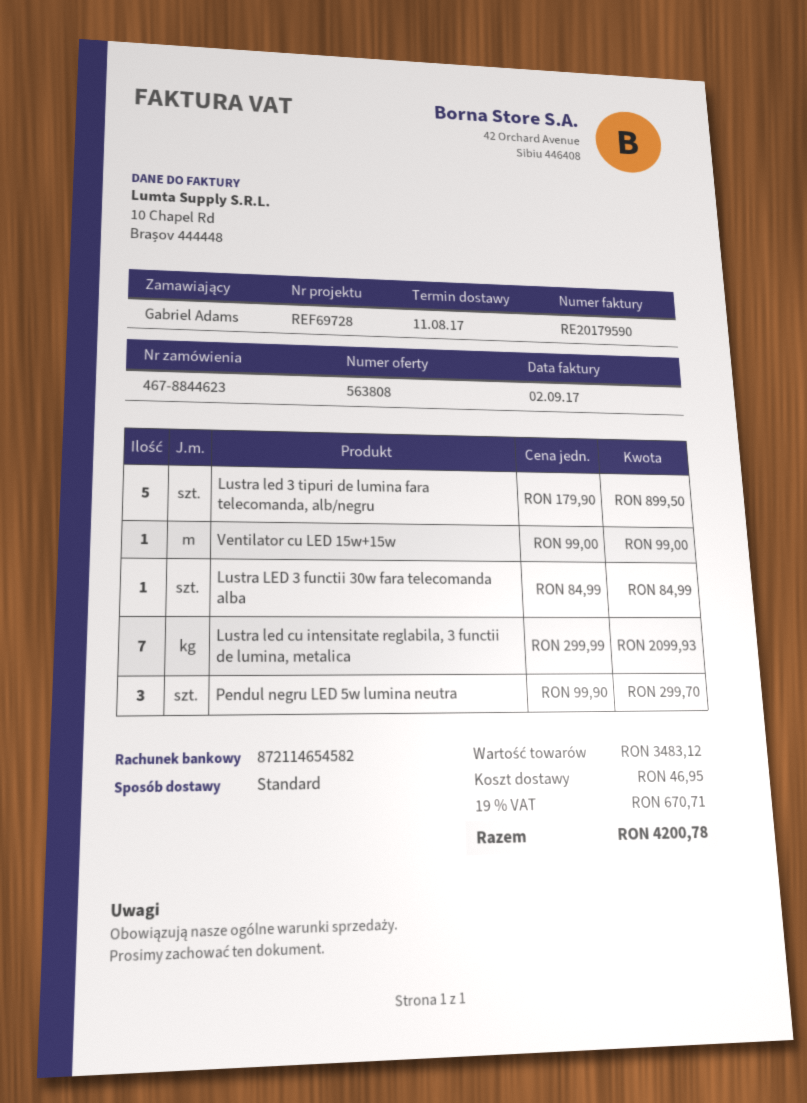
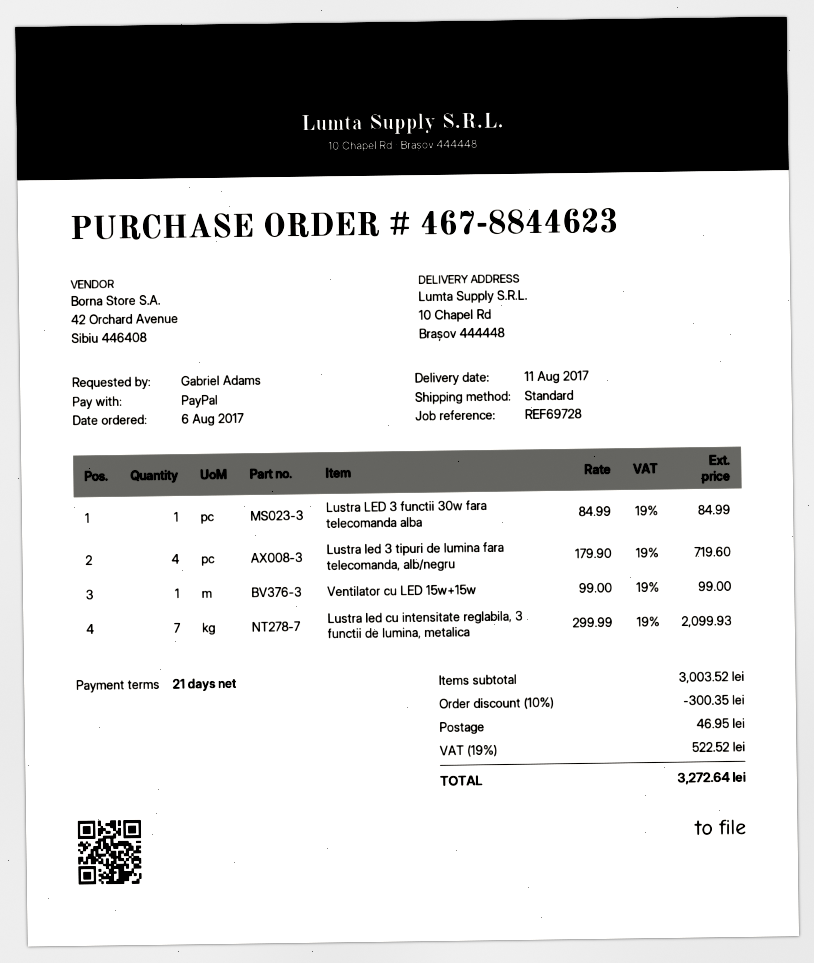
Lustra led 3 tipuri de lumina fara telecomanda, alb/negru: 5 x 179.90 = 899.50 -> 4 x 179.90 = 719.60
Pendul negru LED 5w lumina neutra: 3 x 99.90 = 299.70 -> none
subtotal: 3483.12 -> 3003.52
discount: none -> 10% = 300.35
tax: 19% = 670.71 -> 19% = 522.52
total: 4200.78 -> 3272.64

